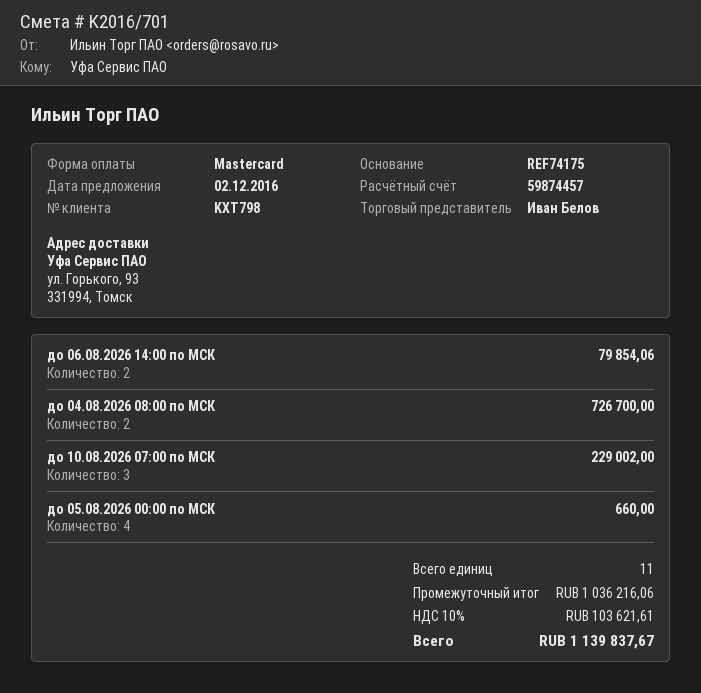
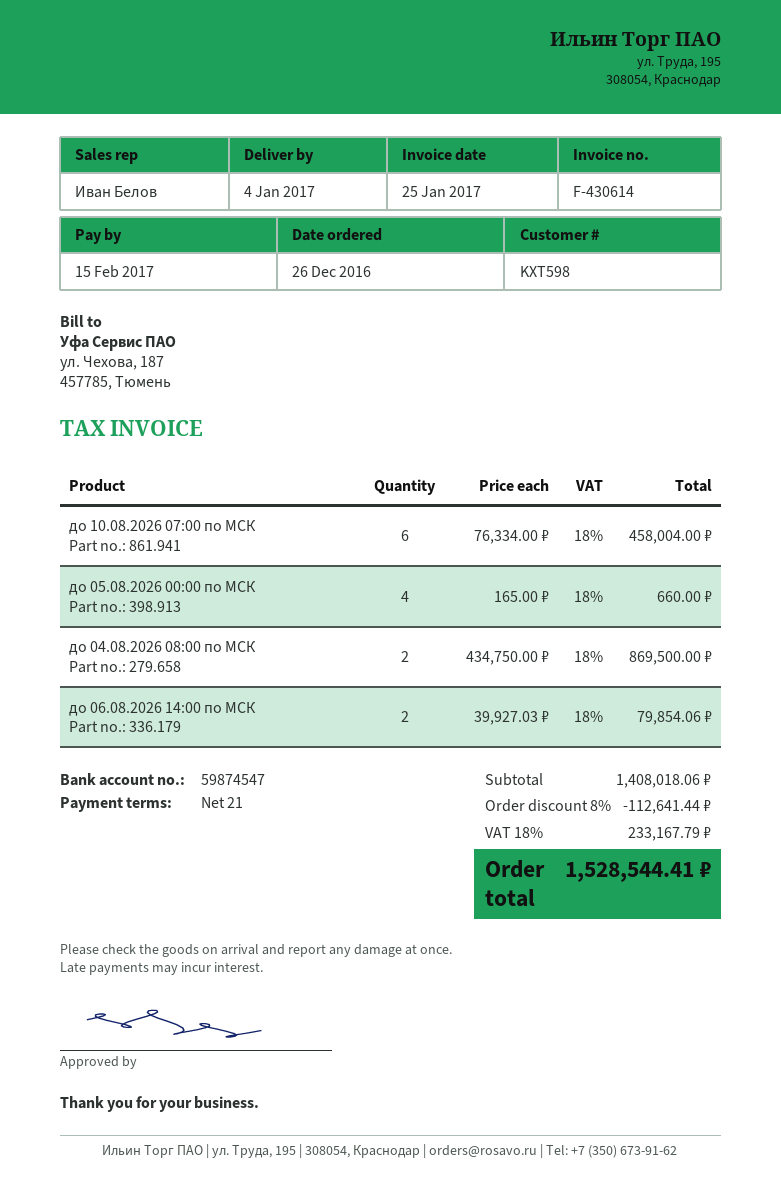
customer number: KXT798 -> KXT598
bank account: 59874457 -> 59874547
до 04.08.2026 08:00 по МСК: 2 for 726700.00 -> 2 for 869500.00
до 10.08.2026 07:00 по МСК: 3 for 229002.00 -> 6 for 458004.00
subtotal: 1036216.06 -> 1408018.06
discount: none -> 8% = 112641.44
tax: 10% = 103621.61 -> 18% = 233167.79
total: 1139837.67 -> 1528544.41

